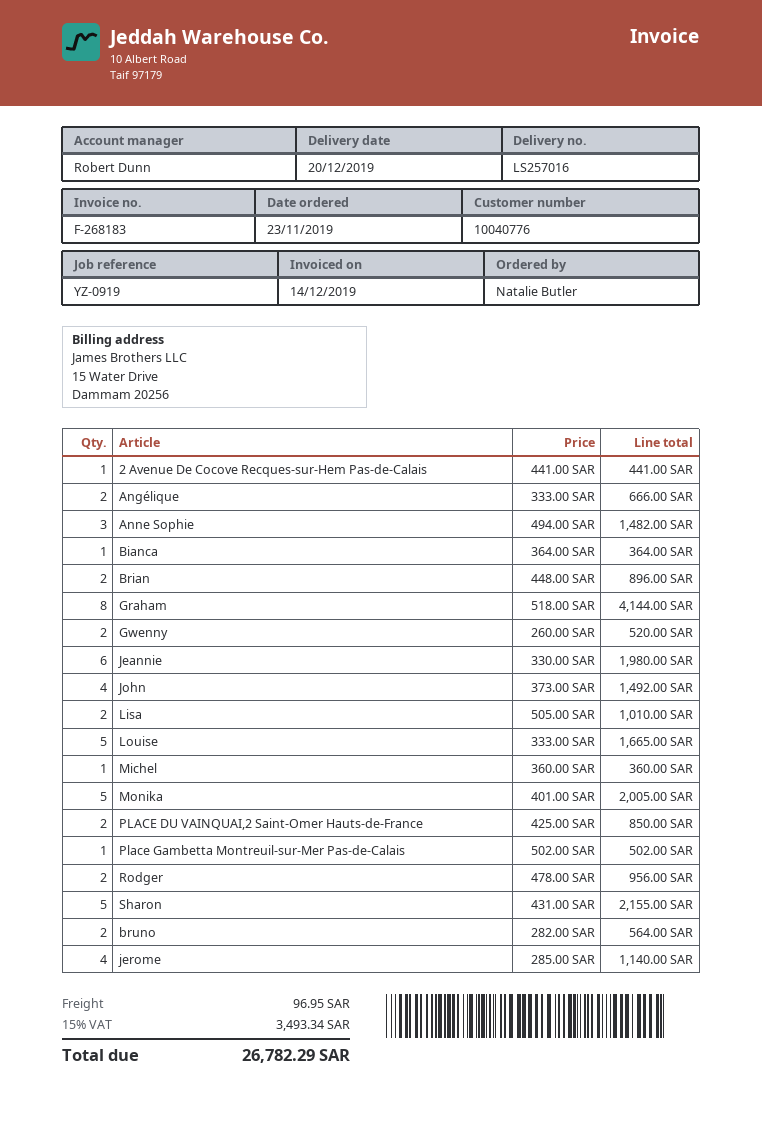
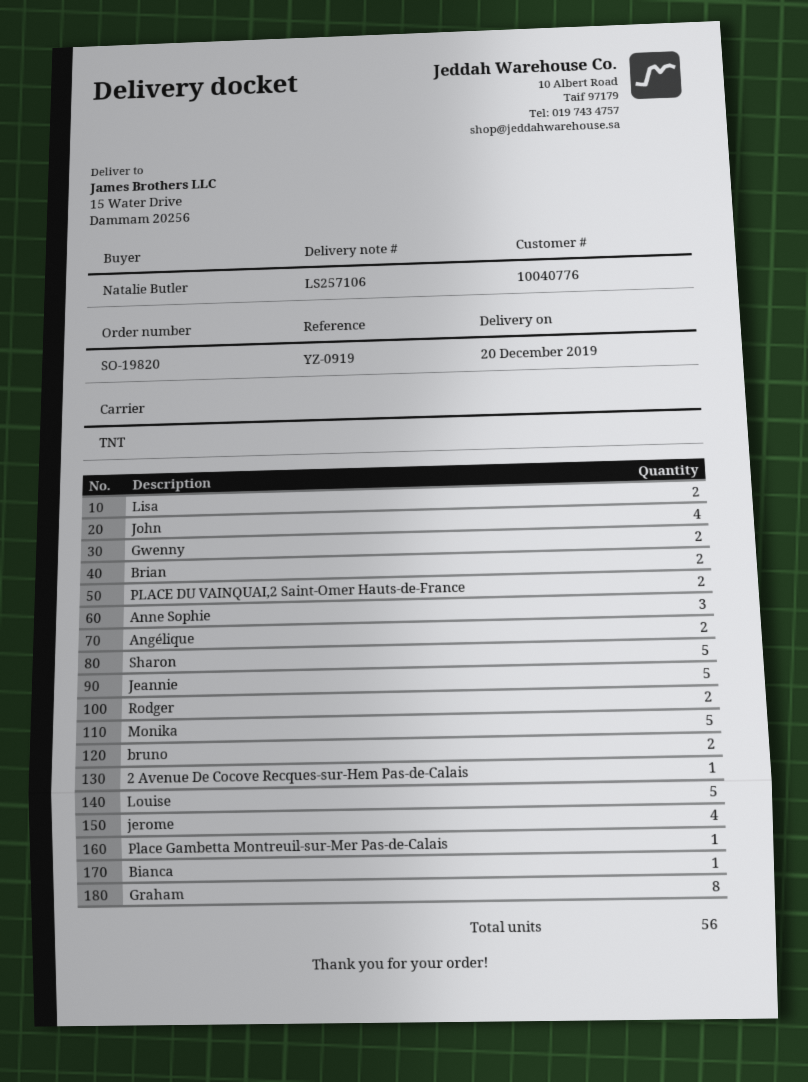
delivery note number: LS257016 -> LS257106
Jeannie: 6 -> 5
Michel: 1 -> none

